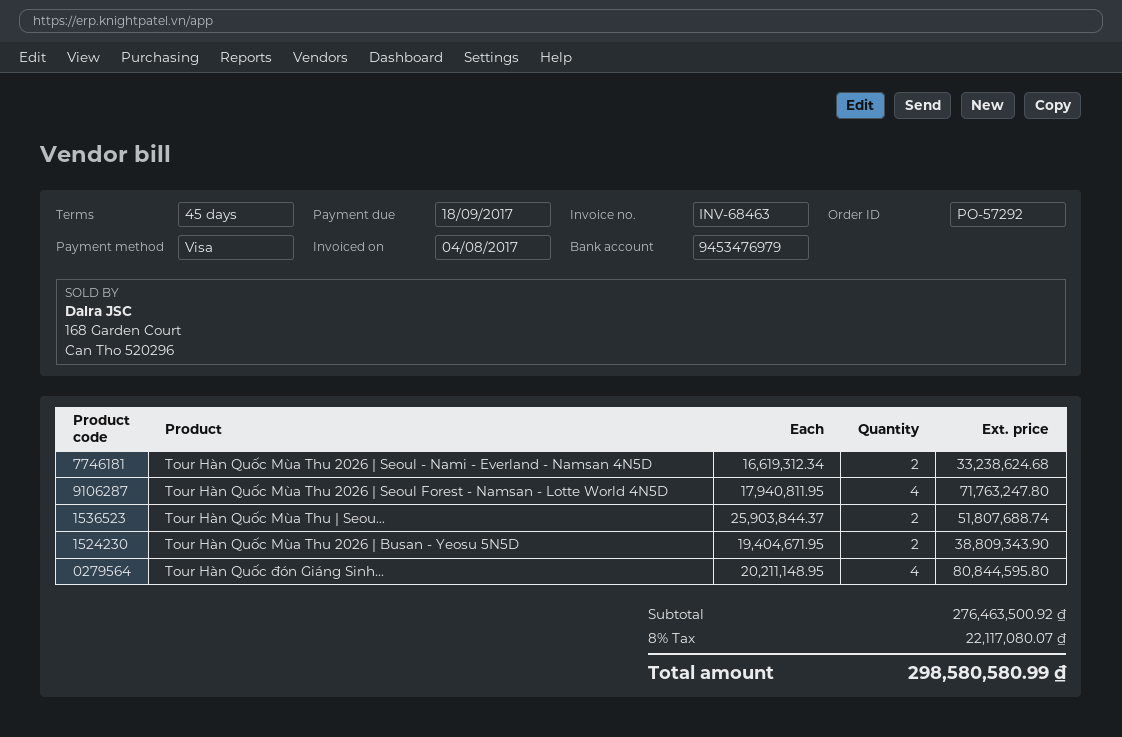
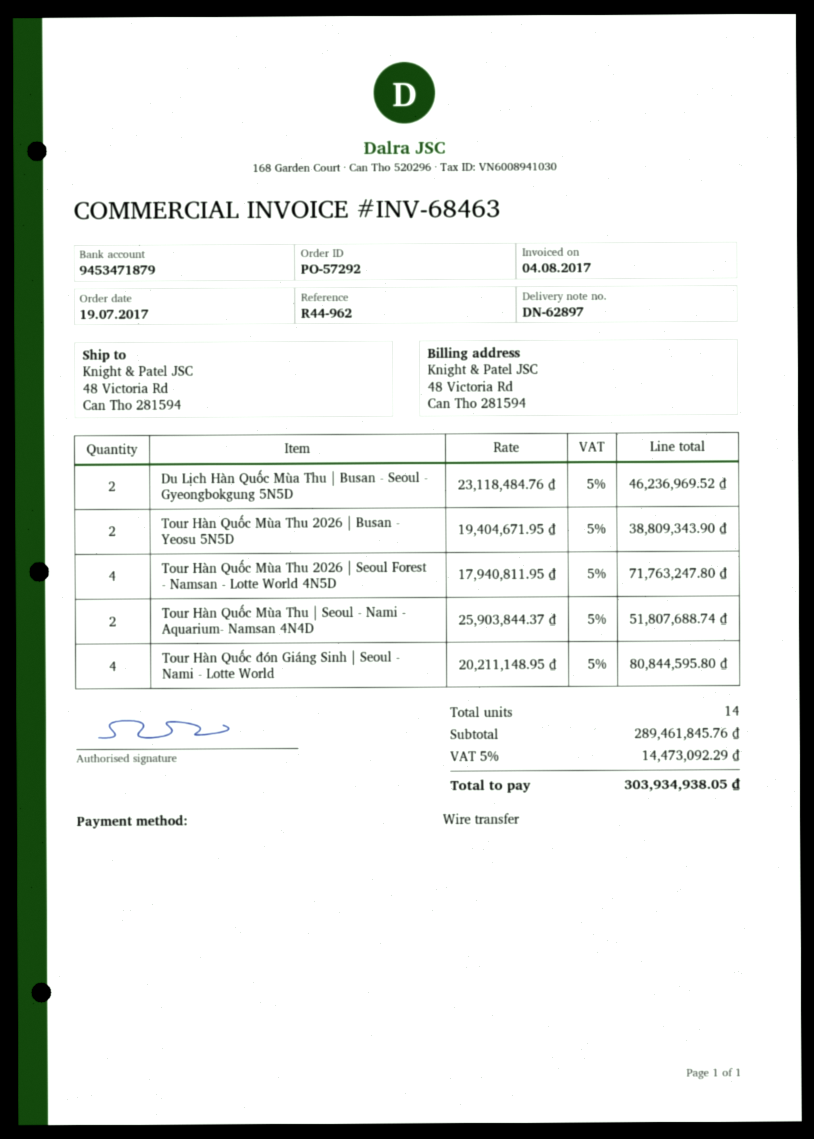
payment method: Visa -> bank transfer
bank account: 9453476979 -> 9453471879
Tour Hàn Quốc Mùa Thu 2026 | Seoul - Nami - Everland - Namsan 4N5D: 2 x 16619312.34 = 33238624.68 -> none
Du Lịch Hàn Quốc Mùa Thu | Busan - Seoul - Gyeongbokgung 5N5D: none -> 2 x 23118484.76 = 46236969.52
subtotal: 276463500.92 -> 289461845.76
tax: 8% = 22117080.07 -> 5% = 14473092.29
total: 298580580.99 -> 303934938.05

